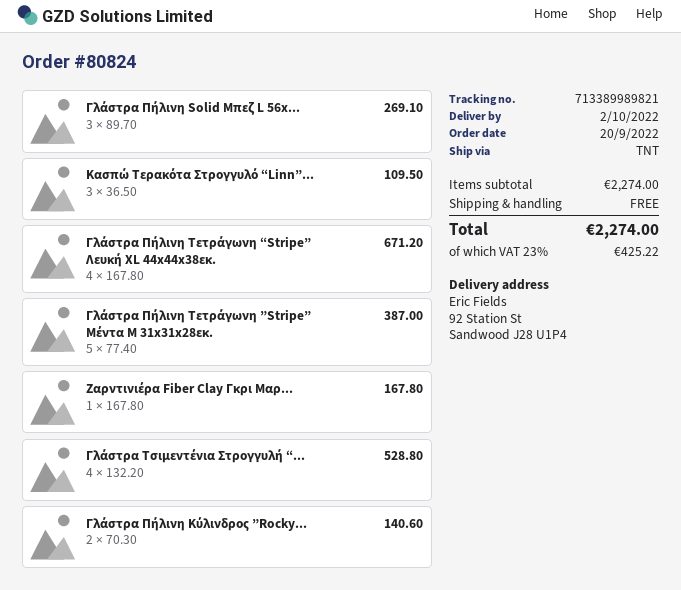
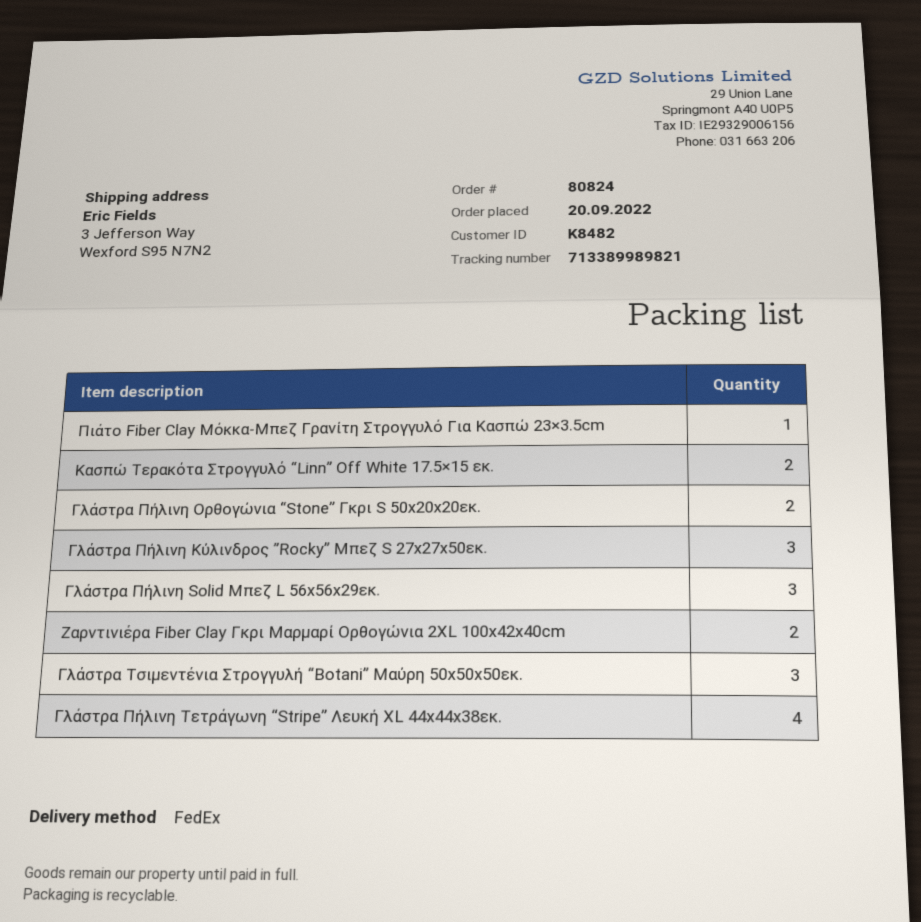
shipping method: TNT -> FedEx
ship to: 92 Station St, Sandwood J28 U1P4 -> 3 Jefferson Way, Wexford S95 N7N2
Κασπώ Τερακότα Στρογγυλό “Linn”...: 3 -> 2
Γλάστρα Πήλινη Τετράγωνη ”Stripe” Μέντα M 31x31x28εκ.: 5 -> none
Ζαρντινιέρα Fiber Clay Γκρι Μαρ...: 1 -> 2
Γλάστρα Τσιμεντένια Στρογγυλή “...: 4 -> 3
Γλάστρα Πήλινη Κύλινδρος ”Rocky...: 2 -> 3
Πιάτο Fiber Clay Μόκκα-Μπεζ Γρανίτη Στρογγυλό Για Κασπώ 23×3.5cm: none -> 1
Γλάστρα Πήλινη Ορθογώνια “Stone” Γκρι S 50x20x20εκ.: none -> 2

